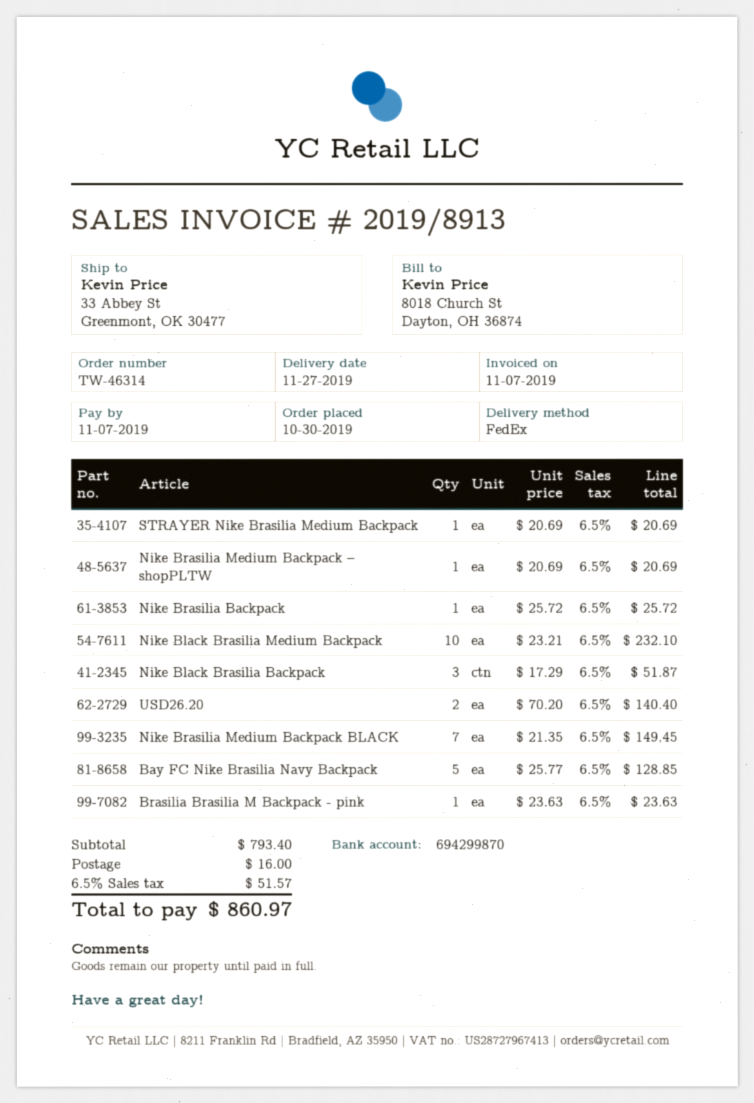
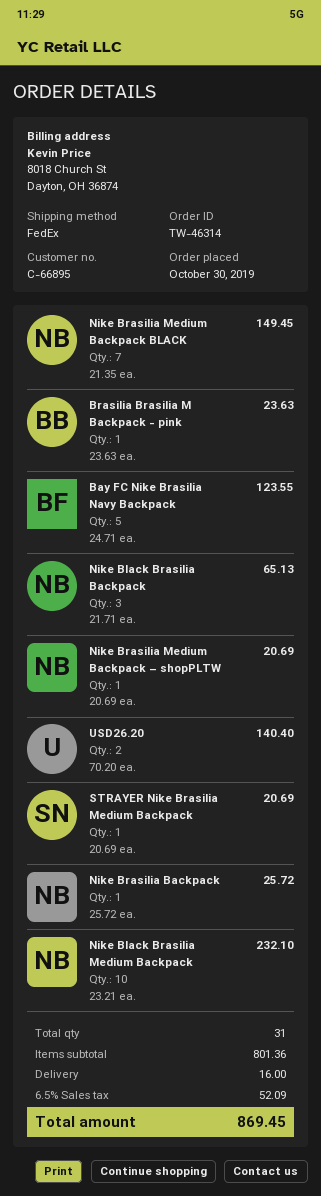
Nike Black Brasilia Backpack: 3 x 17.29 = 51.87 -> 3 x 21.71 = 65.13
Bay FC Nike Brasilia Navy Backpack: 5 x 25.77 = 128.85 -> 5 x 24.71 = 123.55
subtotal: 793.40 -> 801.36
tax: 6.5% = 51.57 -> 6.5% = 52.09
total: 860.97 -> 869.45

